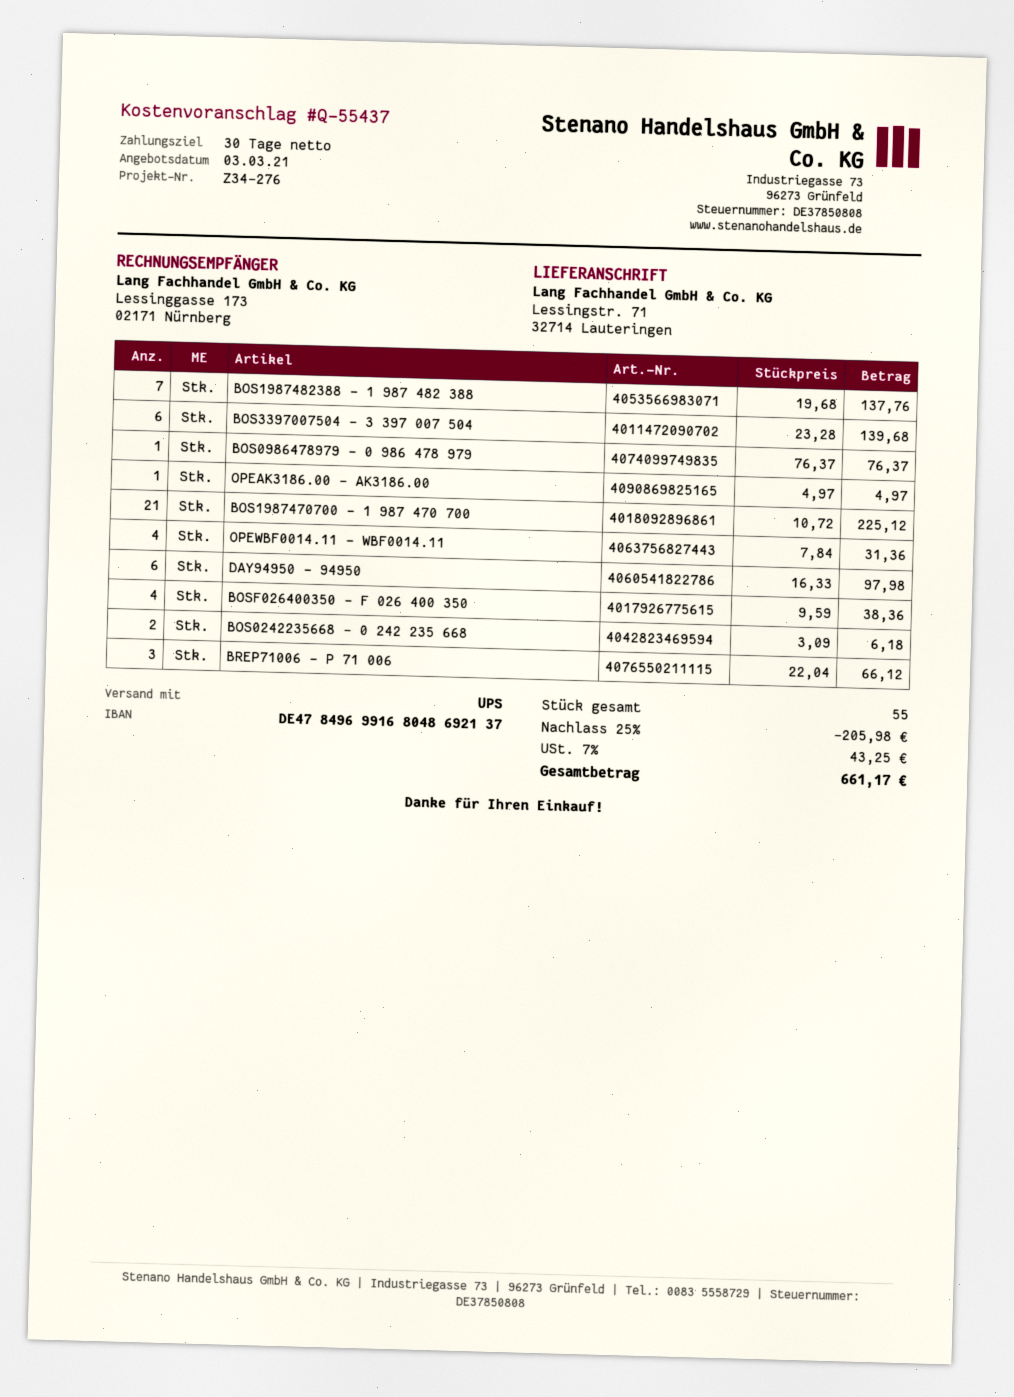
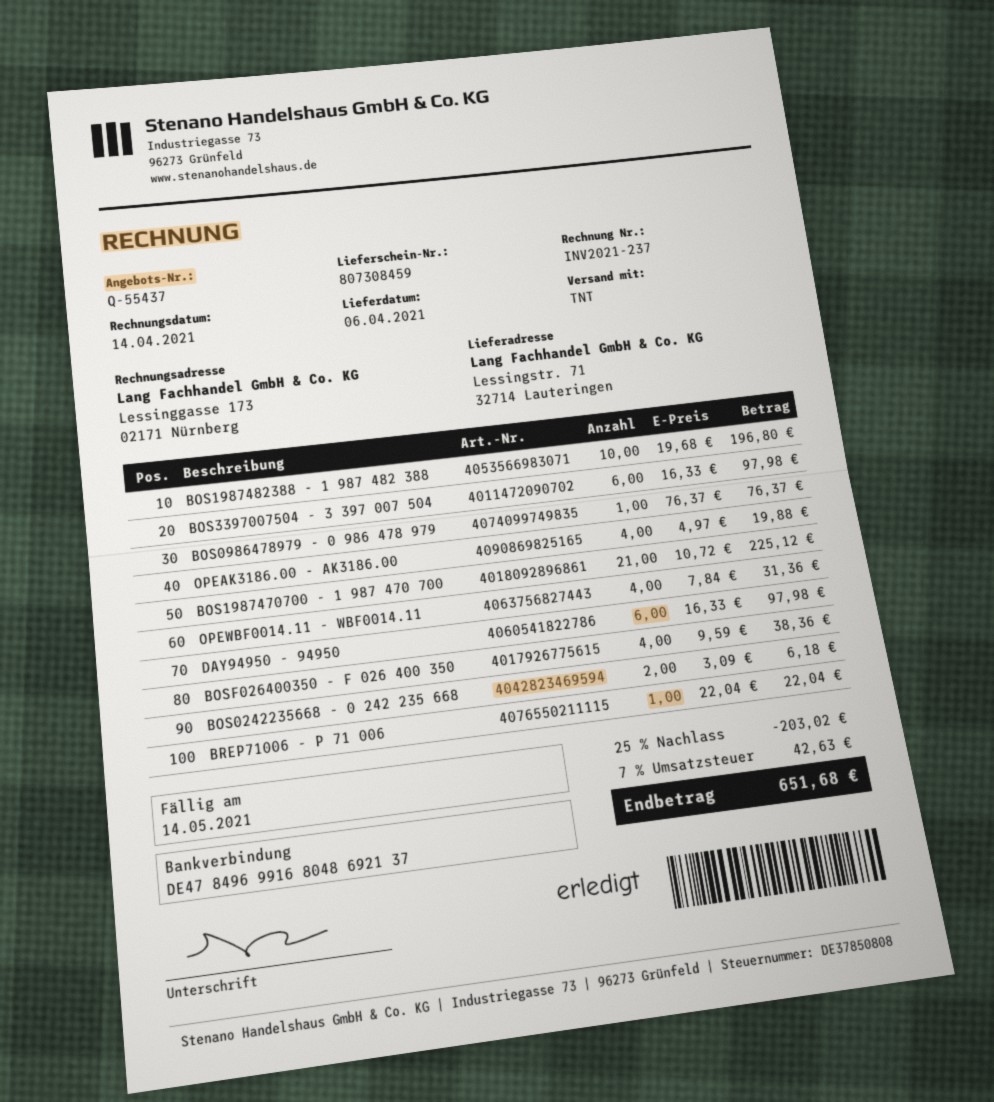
shipping method: UPS -> TNT
BOS1987482388 - 1 987 482 388: 7 x 19.68 = 137.76 -> 10 x 19.68 = 196.80
BOS3397007504 - 3 397 007 504: 6 x 23.28 = 139.68 -> 6 x 16.33 = 97.98
OPEAK3186.00 - AK3186.00: 1 x 4.97 = 4.97 -> 4 x 4.97 = 19.88
BREP71006 - P 71 006: 3 x 22.04 = 66.12 -> 1 x 22.04 = 22.04
discount: 25% = 205.98 -> 25% = 203.02
tax: 7% = 43.25 -> 7% = 42.63
total: 661.17 -> 651.68

